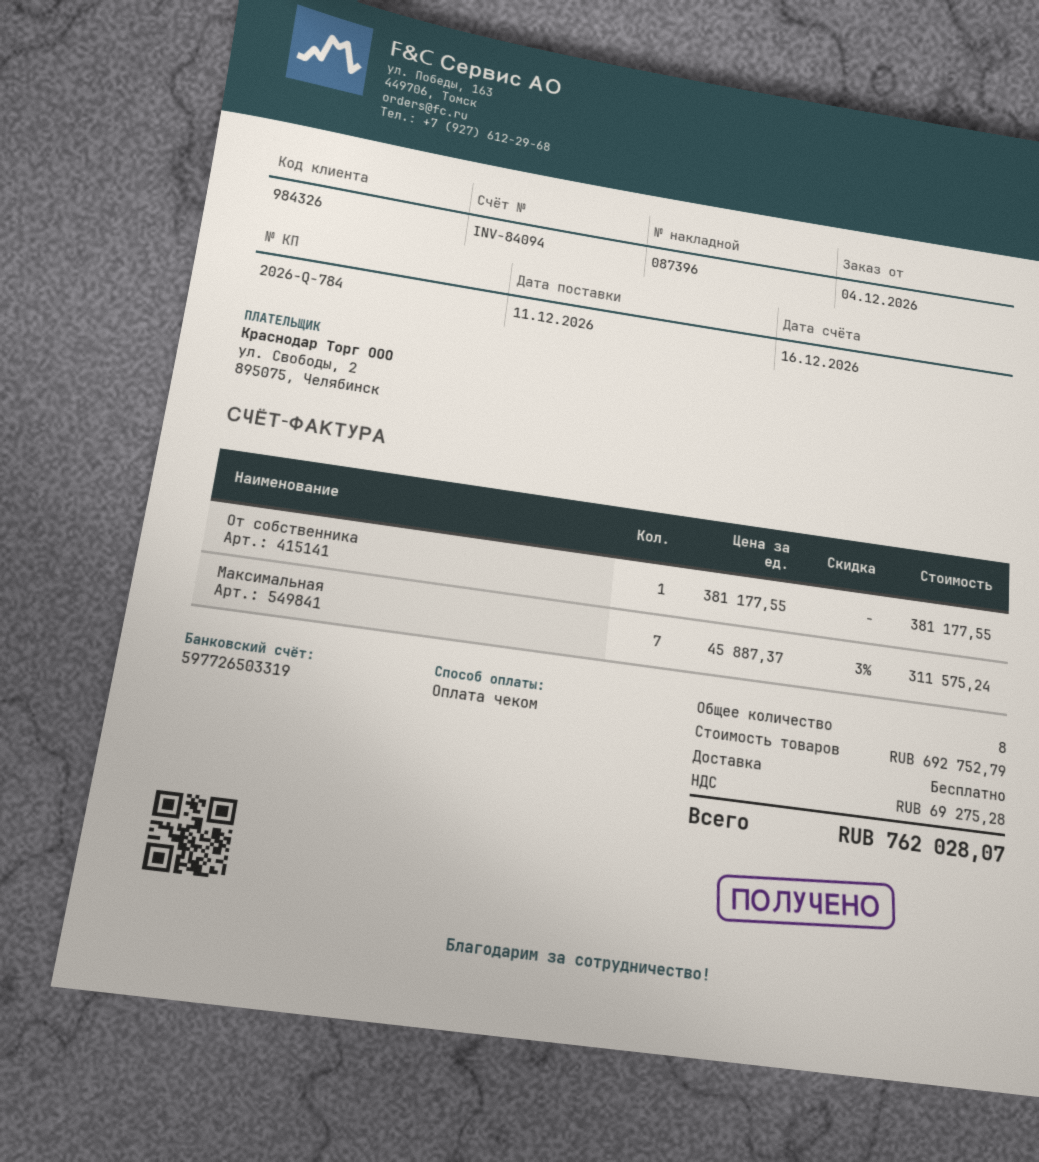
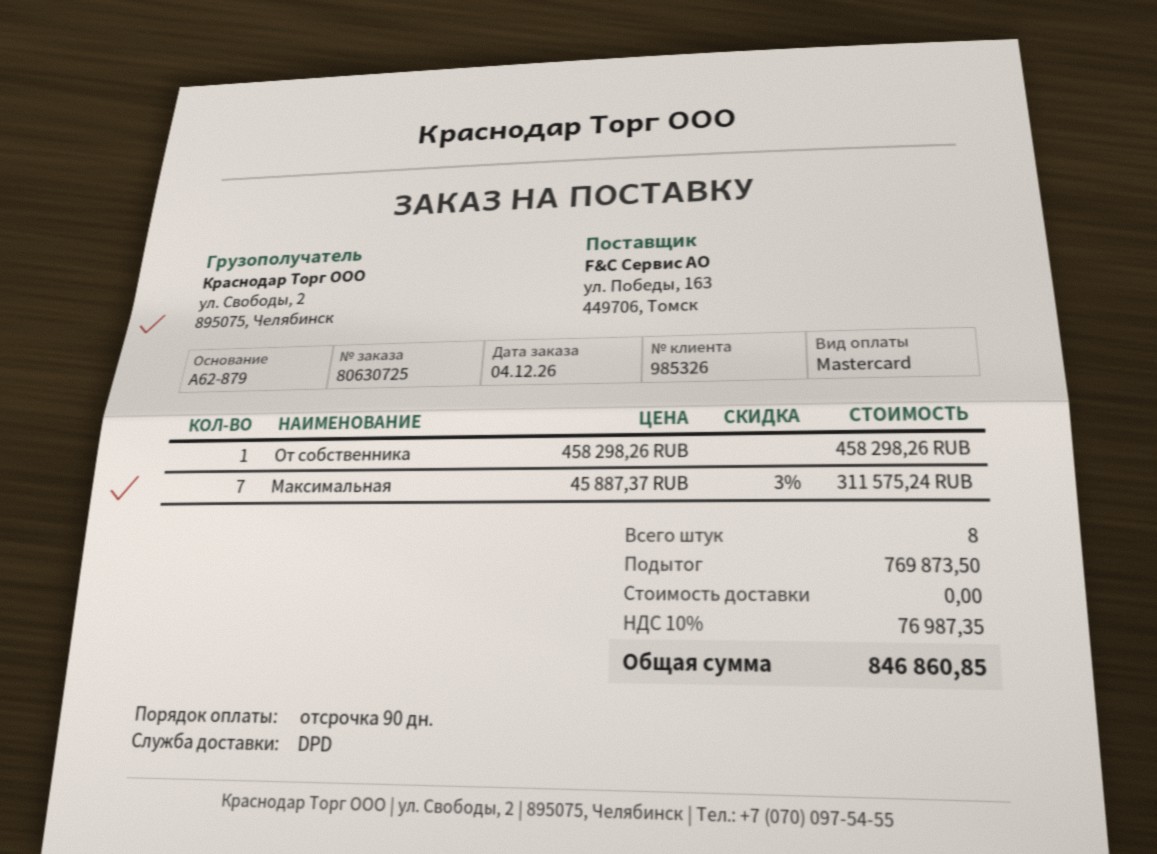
customer number: 984326 -> 985326
payment method: cheque -> Mastercard
От собственника: 1 x 381177.55 = 381177.55 -> 1 x 458298.26 = 458298.26
subtotal: 692752.79 -> 769873.50
tax: 69275.28 -> 76987.35
total: 762028.07 -> 846860.85

